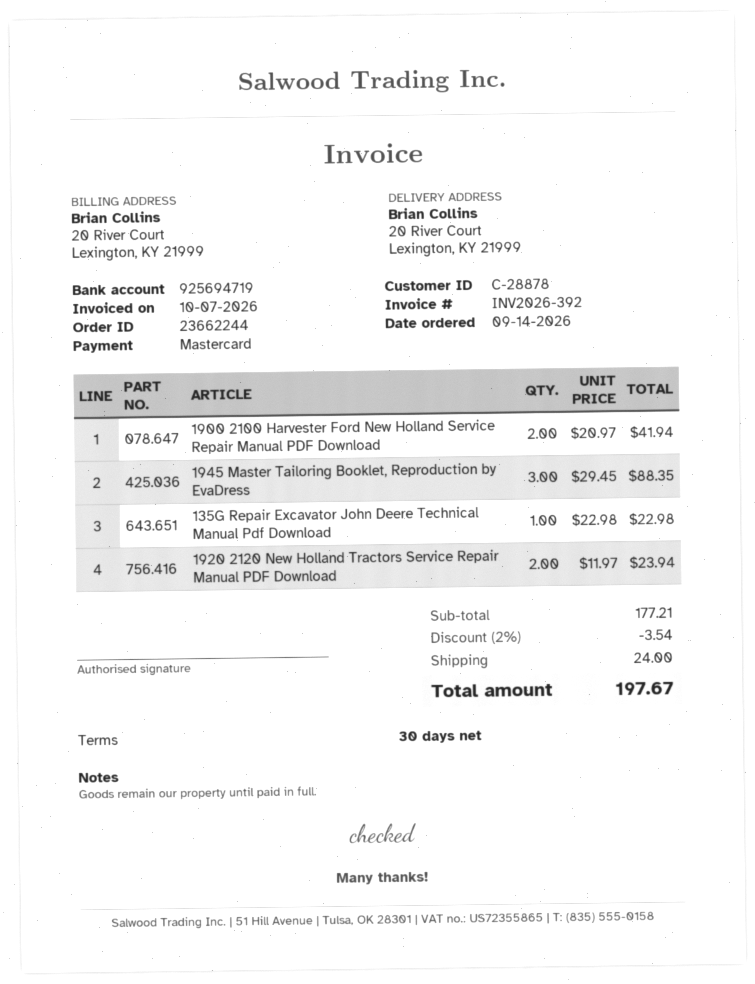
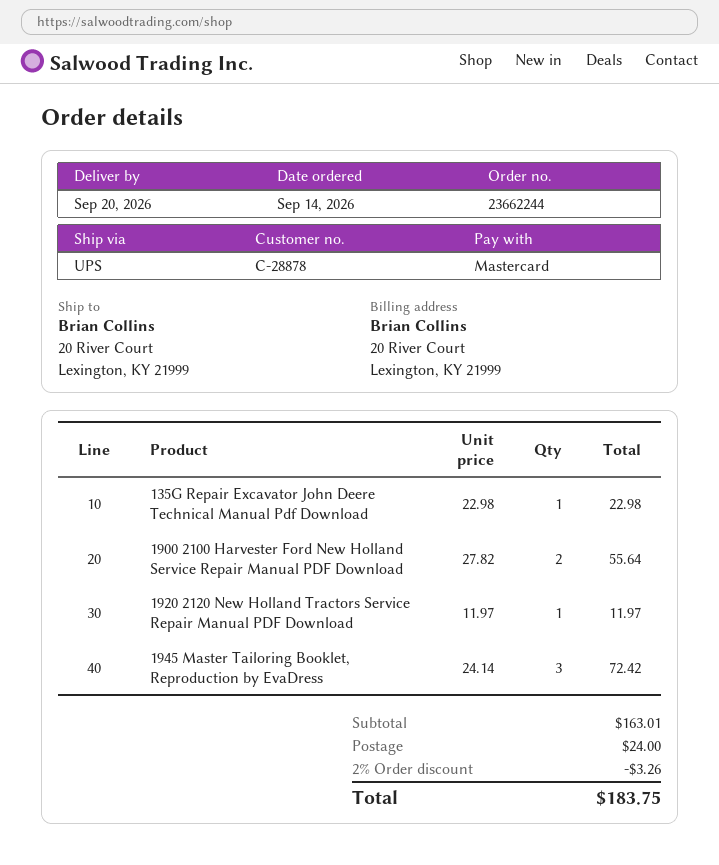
1900 2100 Harvester Ford New Holland Service Repair Manual PDF Download: 2 x 20.97 = 41.94 -> 2 x 27.82 = 55.64
1945 Master Tailoring Booklet, Reproduction by EvaDress: 3 x 29.45 = 88.35 -> 3 x 24.14 = 72.42
1920 2120 New Holland Tractors Service Repair Manual PDF Download: 2 x 11.97 = 23.94 -> 1 x 11.97 = 11.97
subtotal: 177.21 -> 163.01
discount: 2% = 3.54 -> 2% = 3.26
total: 197.67 -> 183.75

